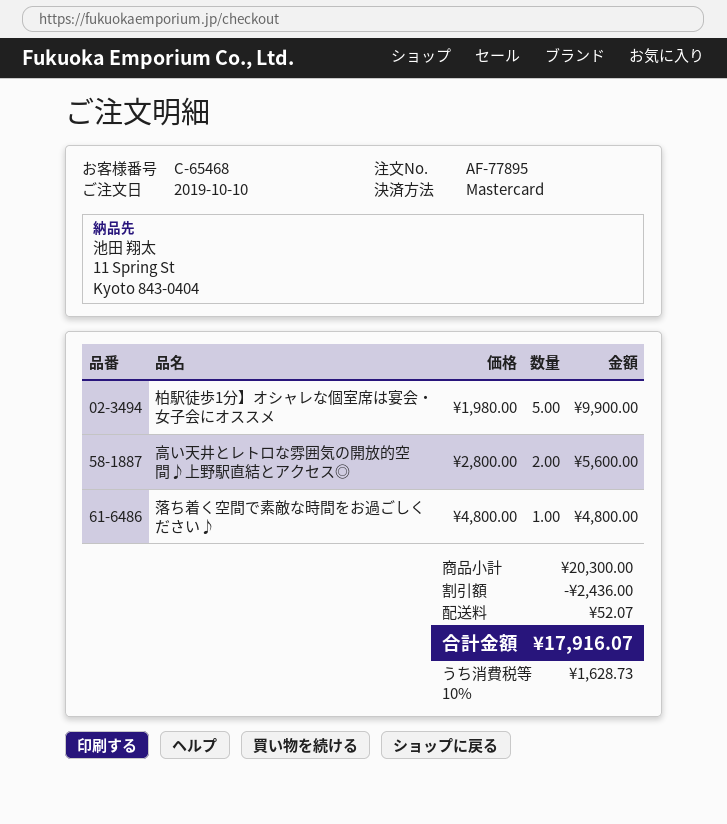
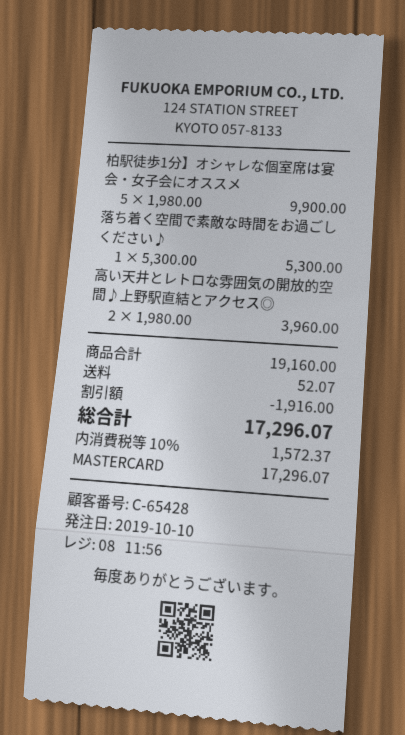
customer number: C-65468 -> C-65428
高い天井とレトロな雰囲気の開放的空間♪上野駅直結とアクセス◎: 2 x 2800.00 = 5600.00 -> 2 x 1980.00 = 3960.00
落ち着く空間で素敵な時間をお過ごしください♪: 1 x 4800.00 = 4800.00 -> 1 x 5300.00 = 5300.00
subtotal: 20300.00 -> 19160.00
discount: 2436.00 -> 1916.00
tax: 10% = 1628.73 -> 10% = 1572.37
total: 17916.07 -> 17296.07

